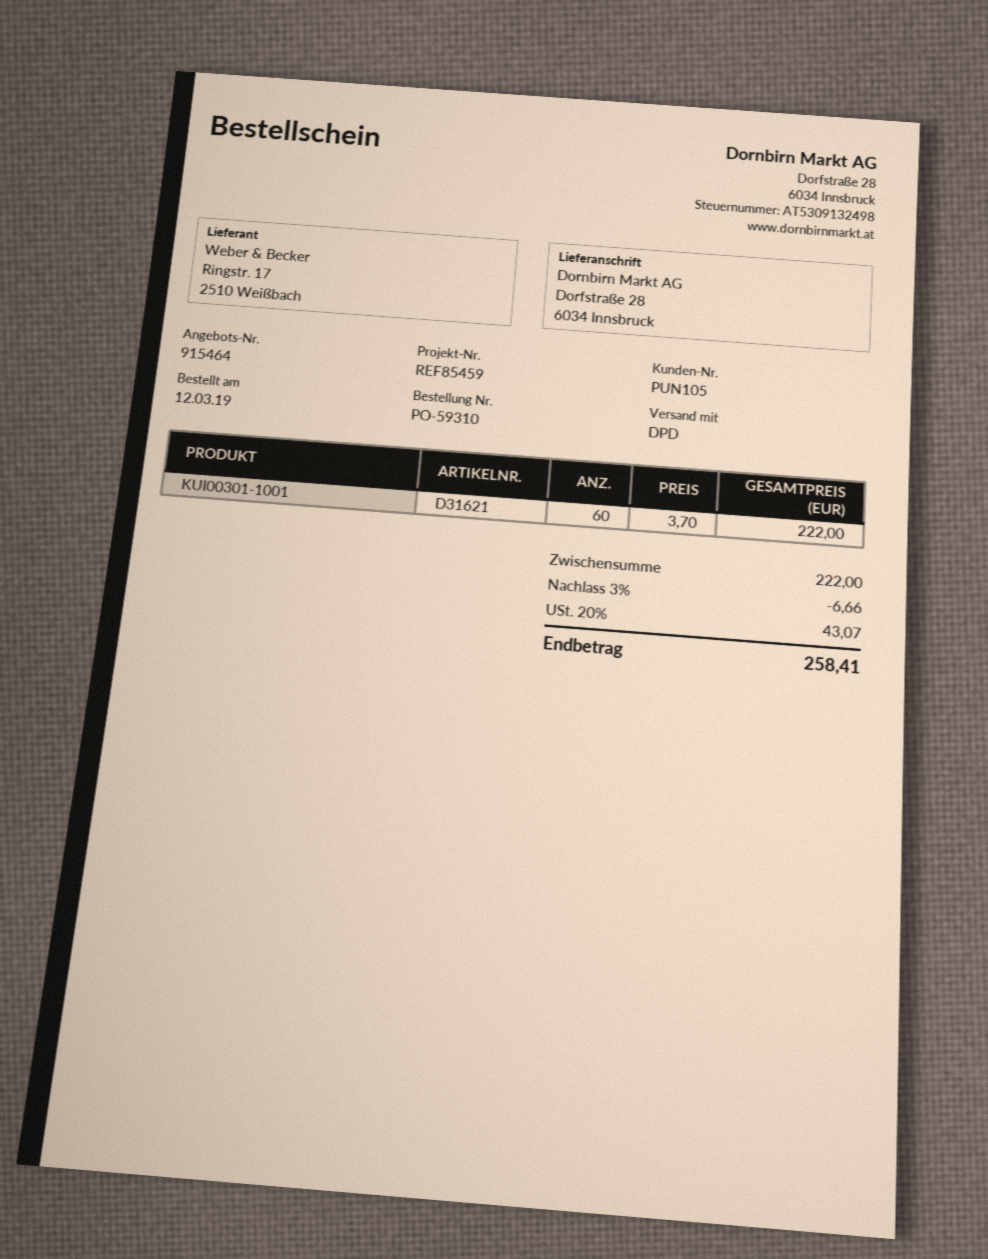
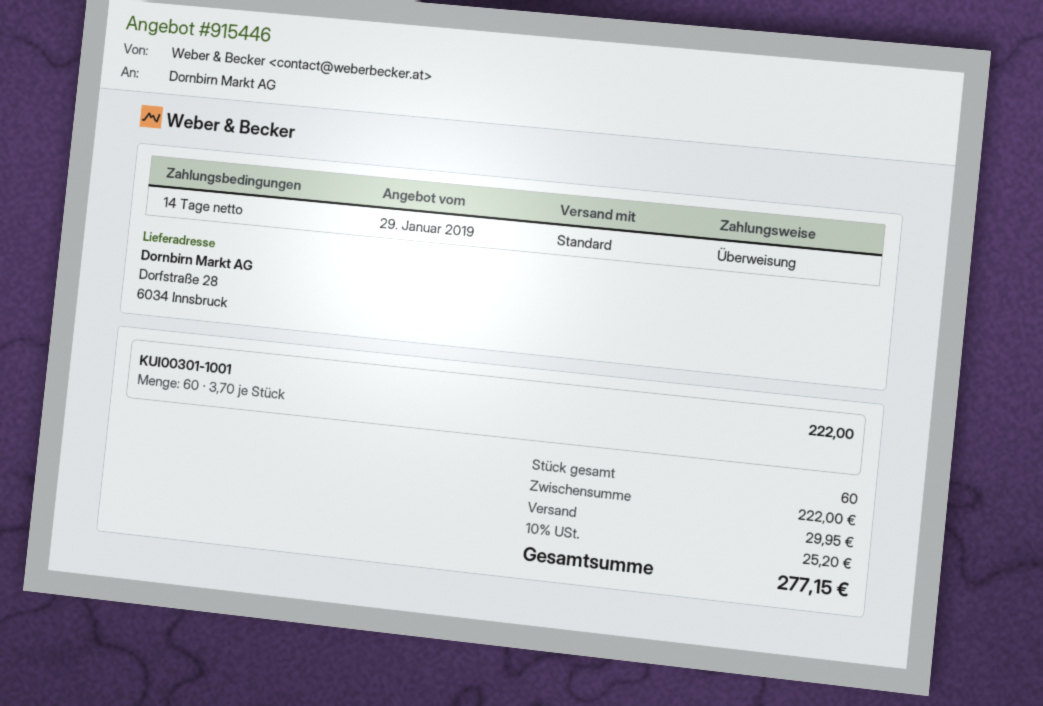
quote number: 915464 -> 915446
shipping method: DPD -> standard
discount: 3% = 6.66 -> none
shipping: none -> 29.95
tax: 20% = 43.07 -> 10% = 25.20
total: 258.41 -> 277.15

